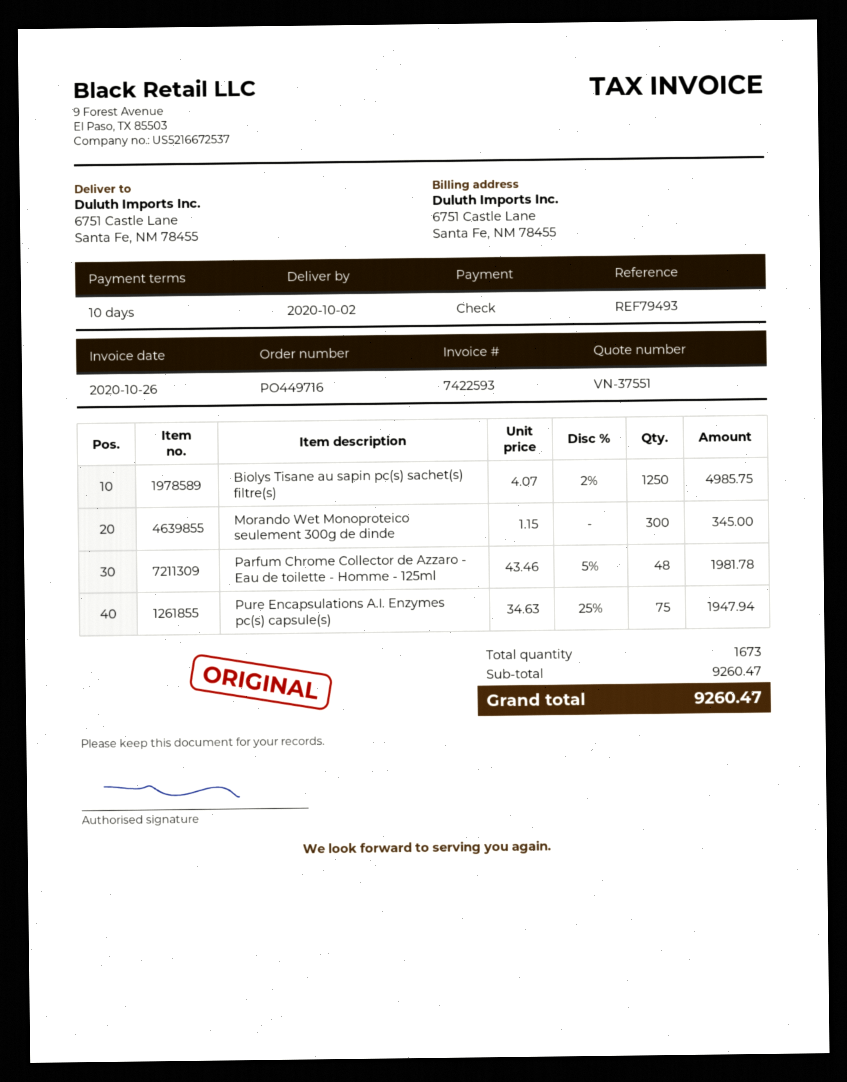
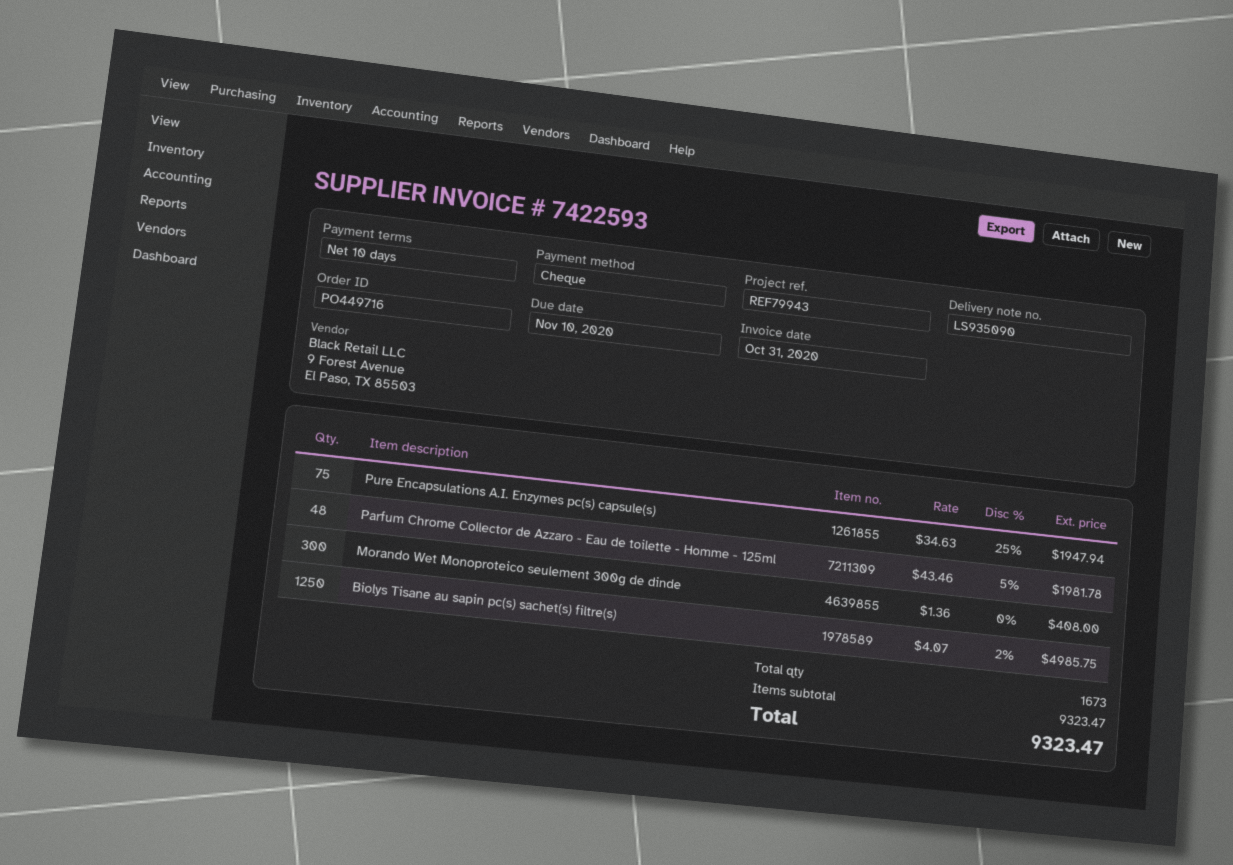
invoice date: 2020-10-26 -> 2020-10-31
reference: REF79493 -> REF79943
Morando Wet Monoproteico seulement 300g de dinde: 300 x 1.15 = 345.00 -> 300 x 1.36 = 408.00
subtotal: 9260.47 -> 9323.47
total: 9260.47 -> 9323.47

